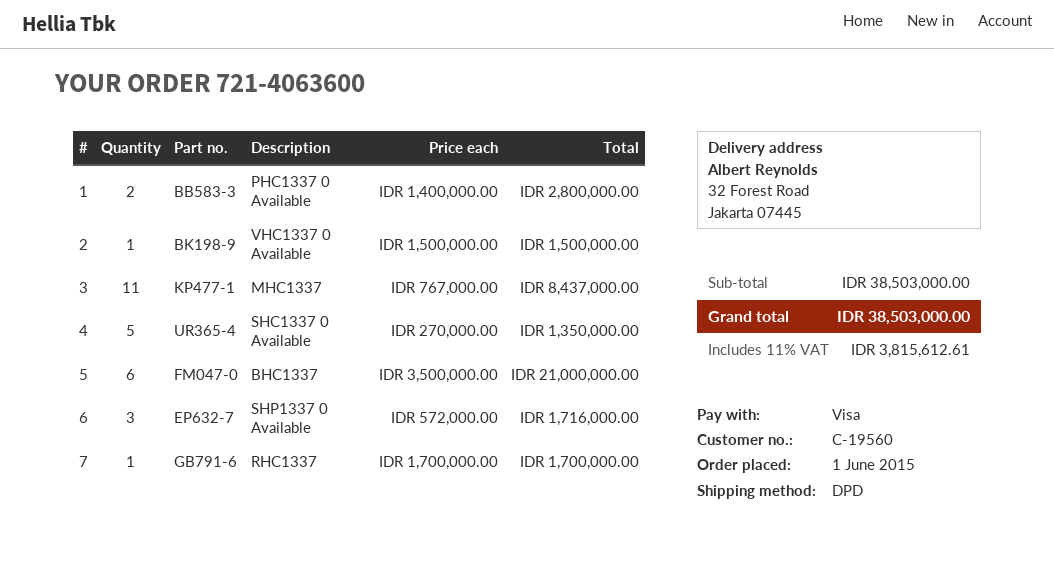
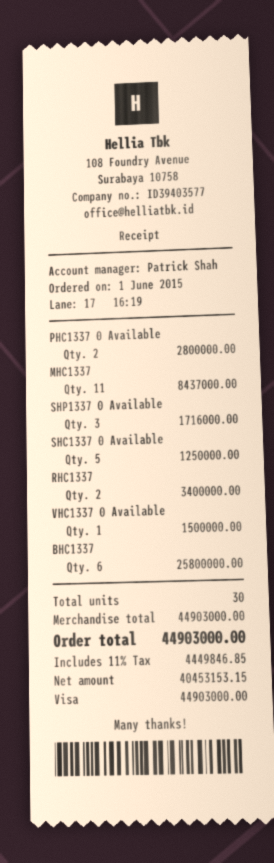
SHC1337 0 Available: 5 for 1350000.00 -> 5 for 1250000.00
BHC1337: 6 for 21000000.00 -> 6 for 25800000.00
RHC1337: 1 for 1700000.00 -> 2 for 3400000.00
subtotal: 38503000.00 -> 44903000.00
tax: 11% = 3815612.61 -> 11% = 4449846.85
total: 38503000.00 -> 44903000.00

